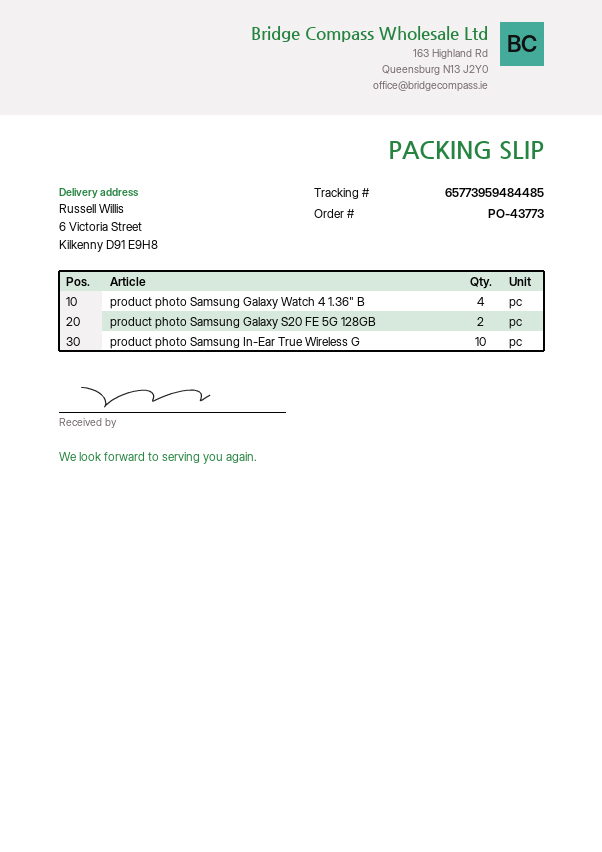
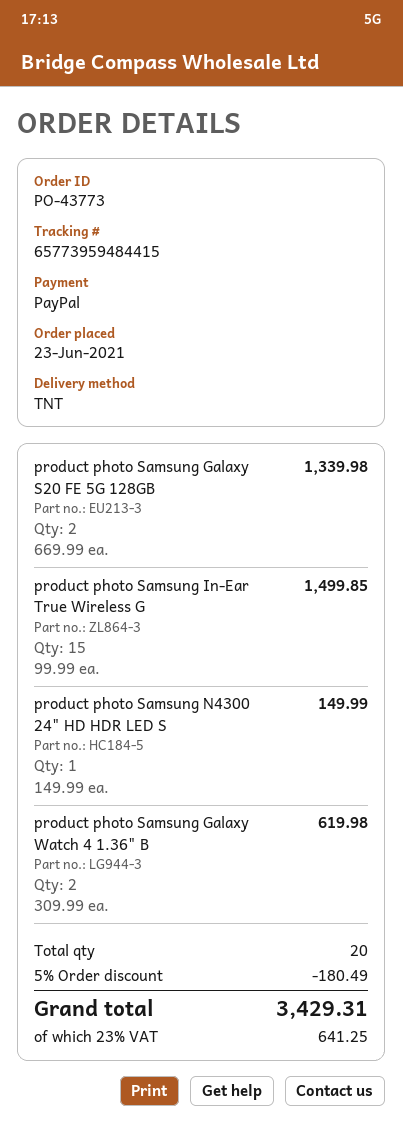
tracking number: 65773959484485 -> 65773959484415
product photo Samsung Galaxy Watch 4 1.36" B: 4 -> 2
product photo Samsung In-Ear True Wireless G: 10 -> 15
product photo Samsung N4300 24" HD HDR LED S: none -> 1

